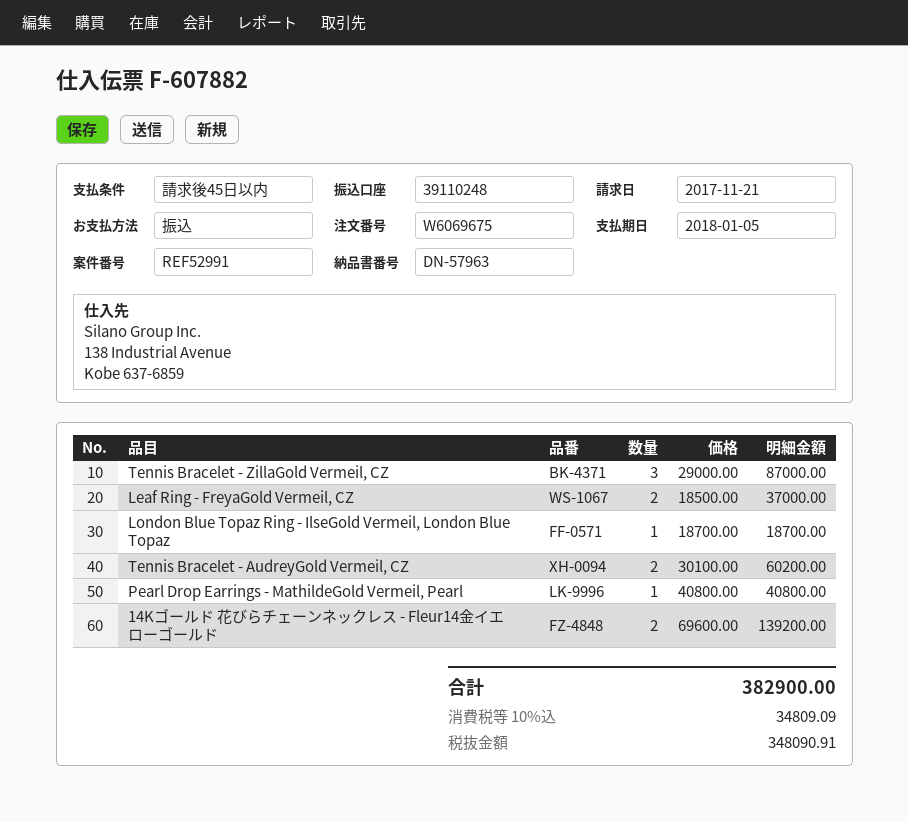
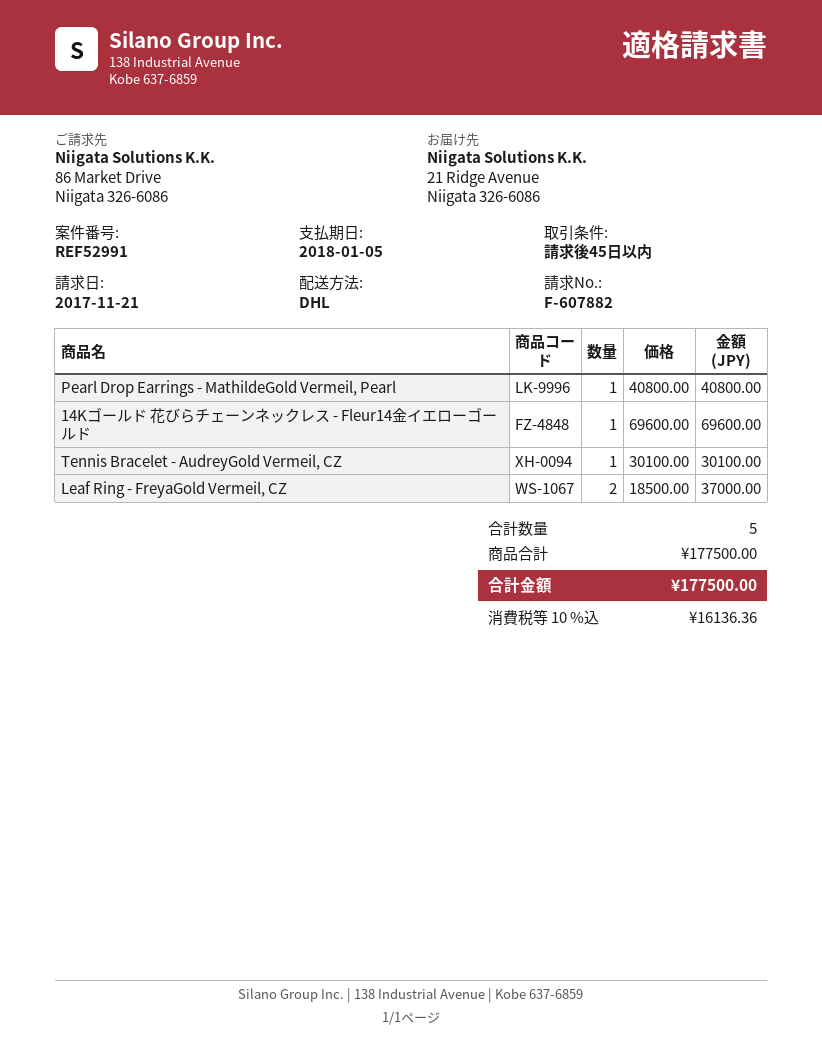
Tennis Bracelet - ZillaGold Vermeil, CZ: 3 x 29000.00 = 87000.00 -> none
London Blue Topaz Ring - IlseGold Vermeil, London Blue Topaz: 1 x 18700.00 = 18700.00 -> none
Tennis Bracelet - AudreyGold Vermeil, CZ: 2 x 30100.00 = 60200.00 -> 1 x 30100.00 = 30100.00
14Kゴールド 花びらチェーンネックレス - Fleur14金イエローゴールド: 2 x 69600.00 = 139200.00 -> 1 x 69600.00 = 69600.00
tax: 10% = 34809.09 -> 10% = 16136.36
total: 382900.00 -> 177500.00

